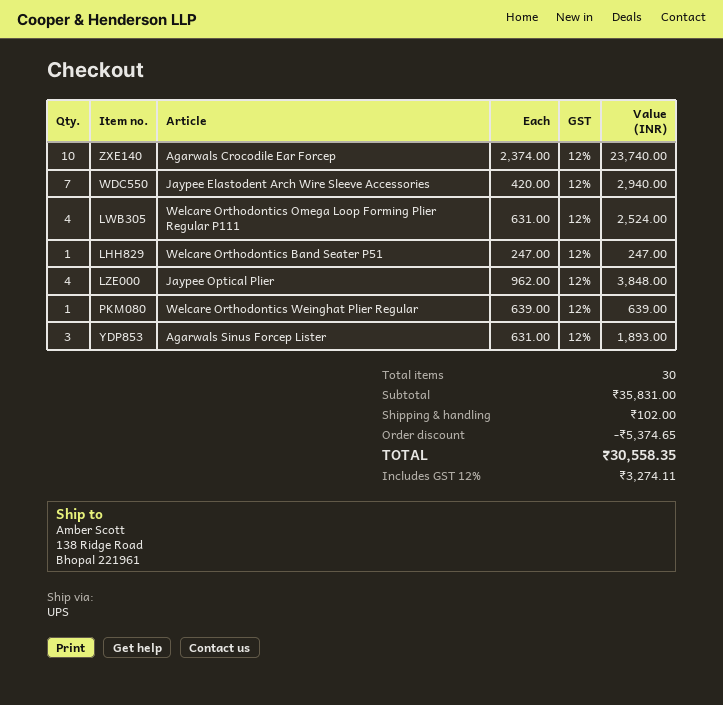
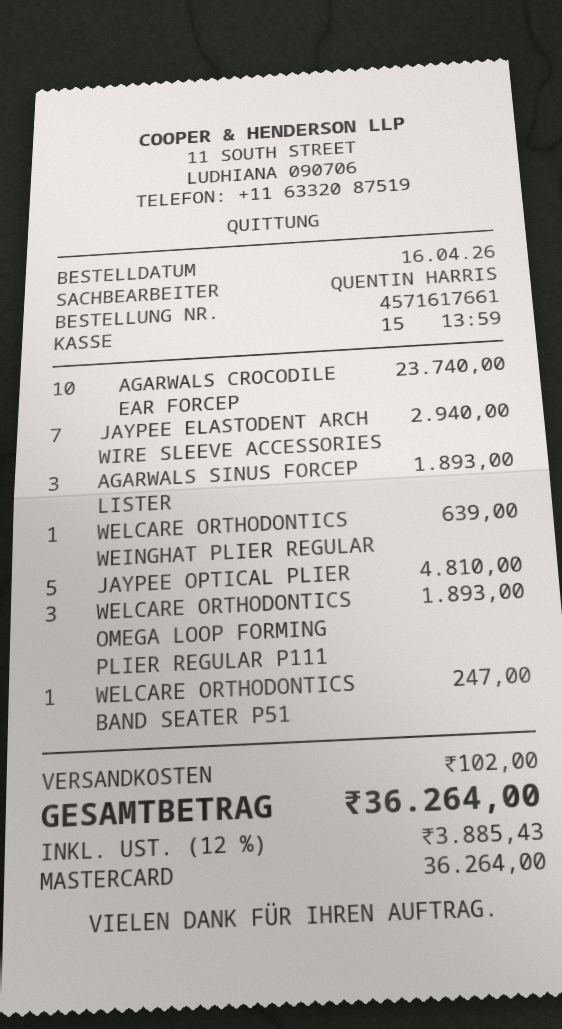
Welcare Orthodontics Omega Loop Forming Plier Regular P111: 4 for 2524.00 -> 3 for 1893.00
Jaypee Optical Plier: 4 for 3848.00 -> 5 for 4810.00
discount: 5374.65 -> none
tax: 12% = 3274.11 -> 12% = 3885.43
total: 30558.35 -> 36264.00

